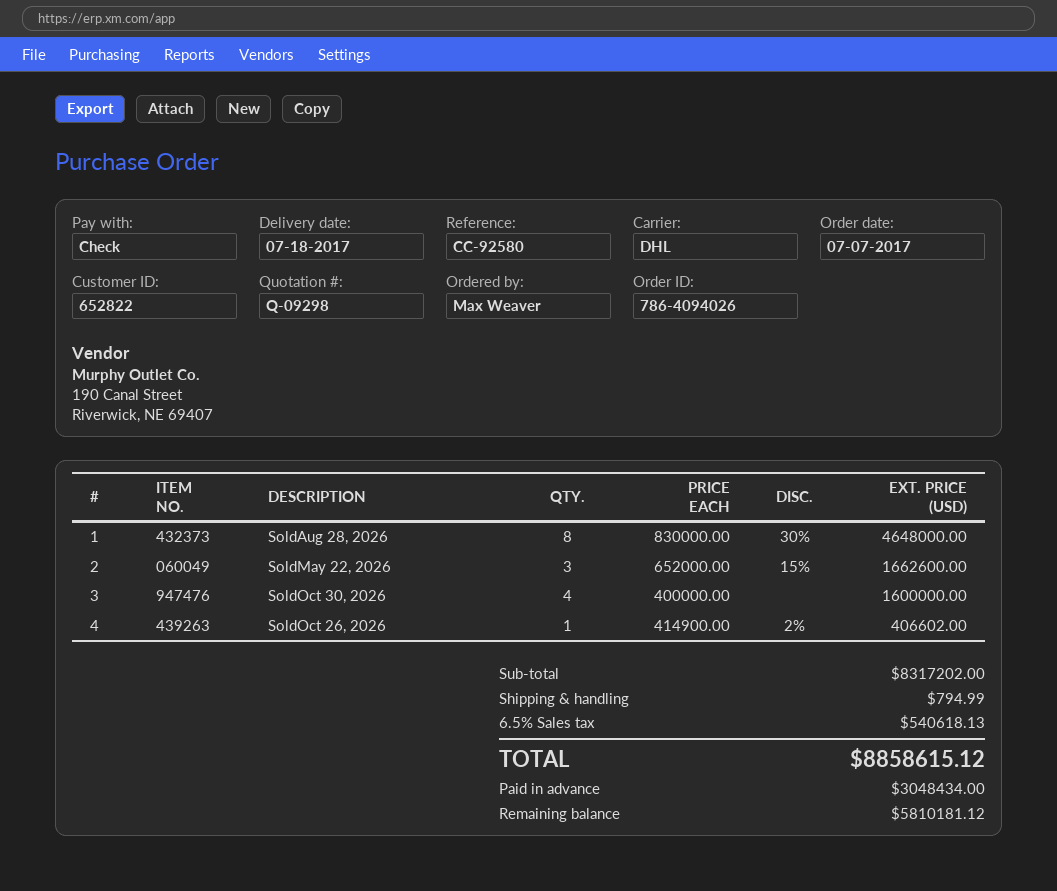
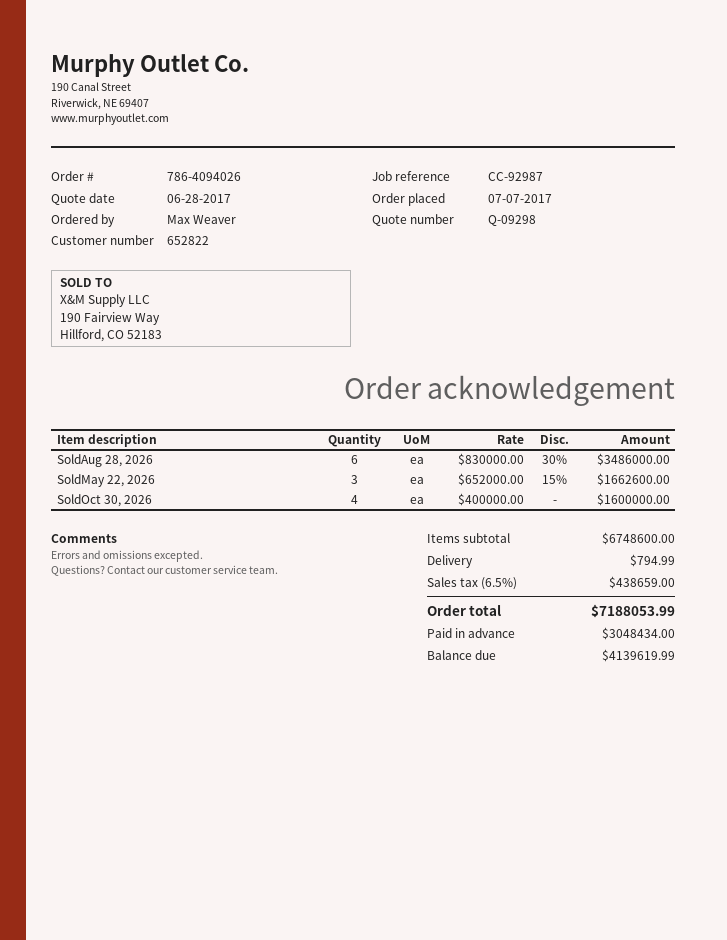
reference: CC-92580 -> CC-92987
SoldAug 28, 2026: 8 x 830000.00 - 30% = 4648000.00 -> 6 x 830000.00 - 30% = 3486000.00
SoldOct 26, 2026: 1 x 414900.00 - 2% = 406602.00 -> none
subtotal: 8317202.00 -> 6748600.00
tax: 6.5% = 540618.13 -> 6.5% = 438659.00
total: 8858615.12 -> 7188053.99
balance: 5810181.12 -> 4139619.99

